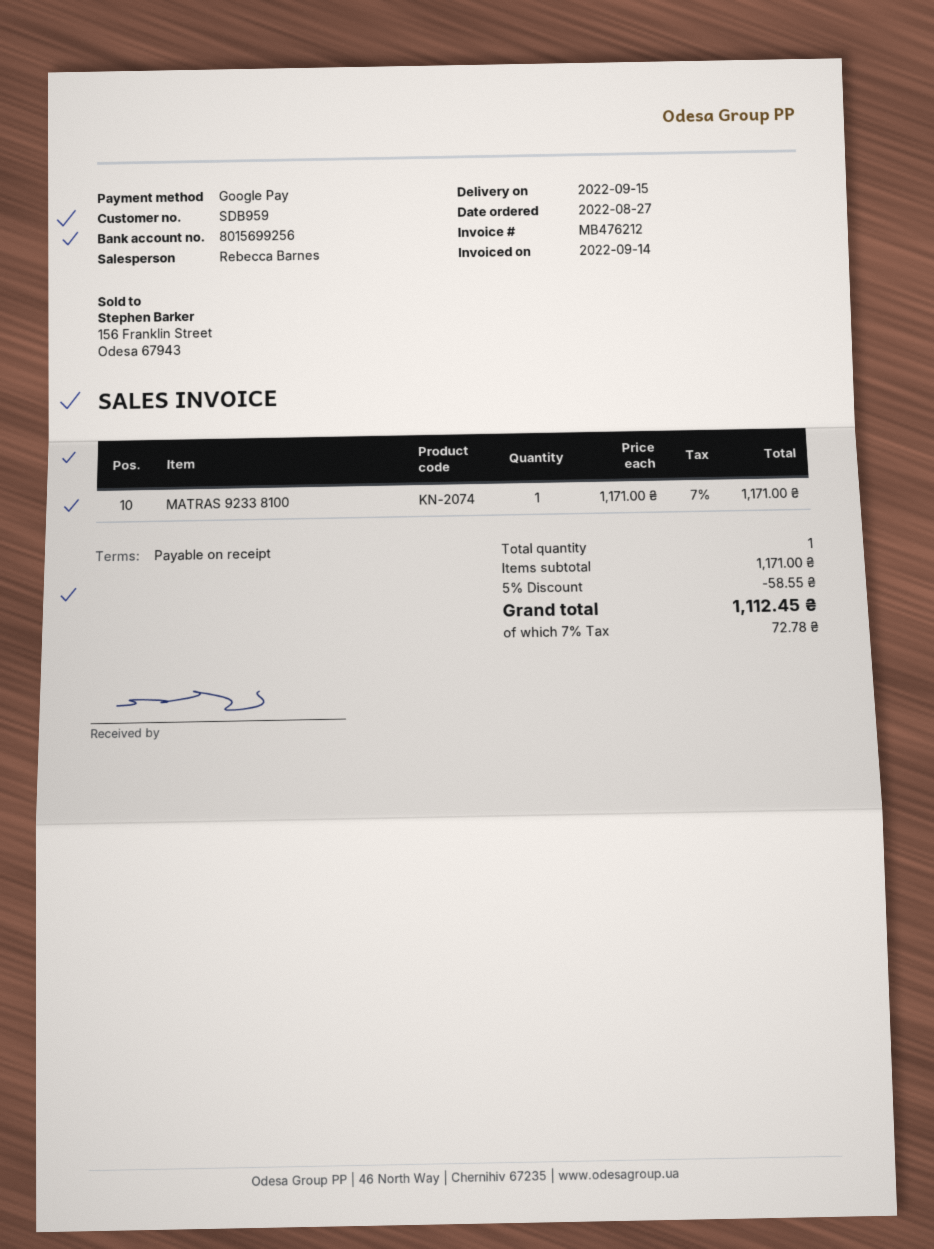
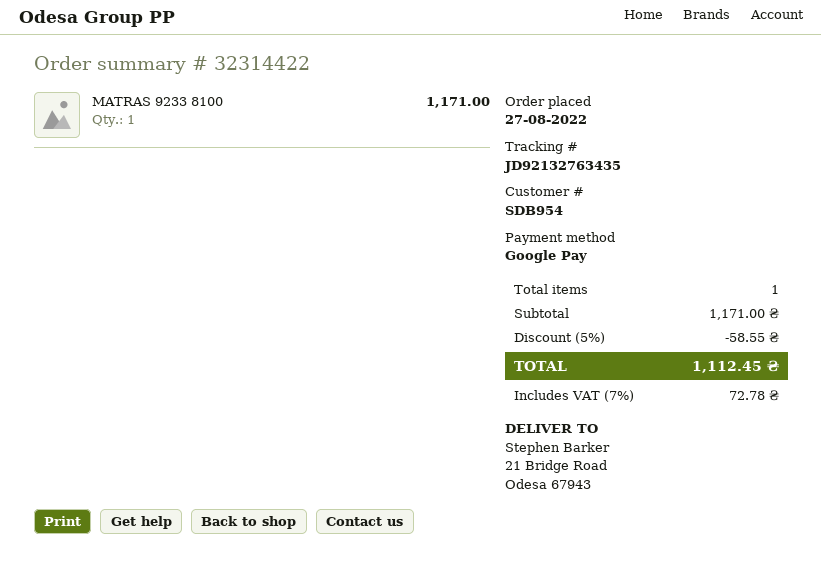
customer number: SDB959 -> SDB954

